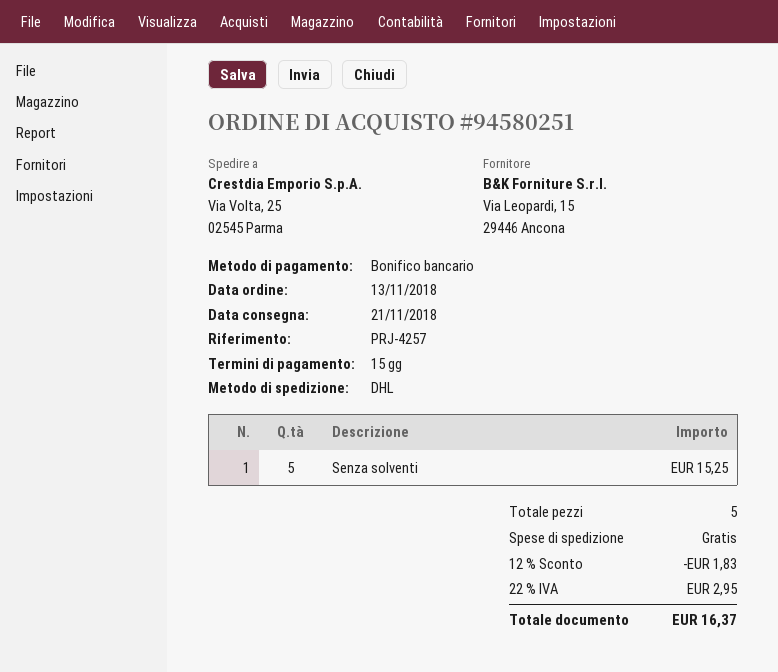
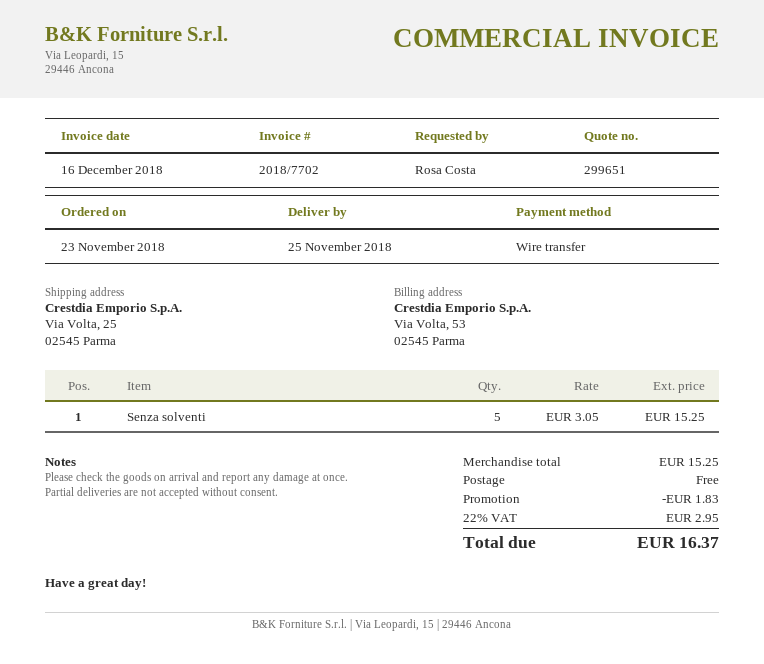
order date: 2018-11-13 -> 2018-11-23
delivery date: 2018-11-21 -> 2018-11-25

